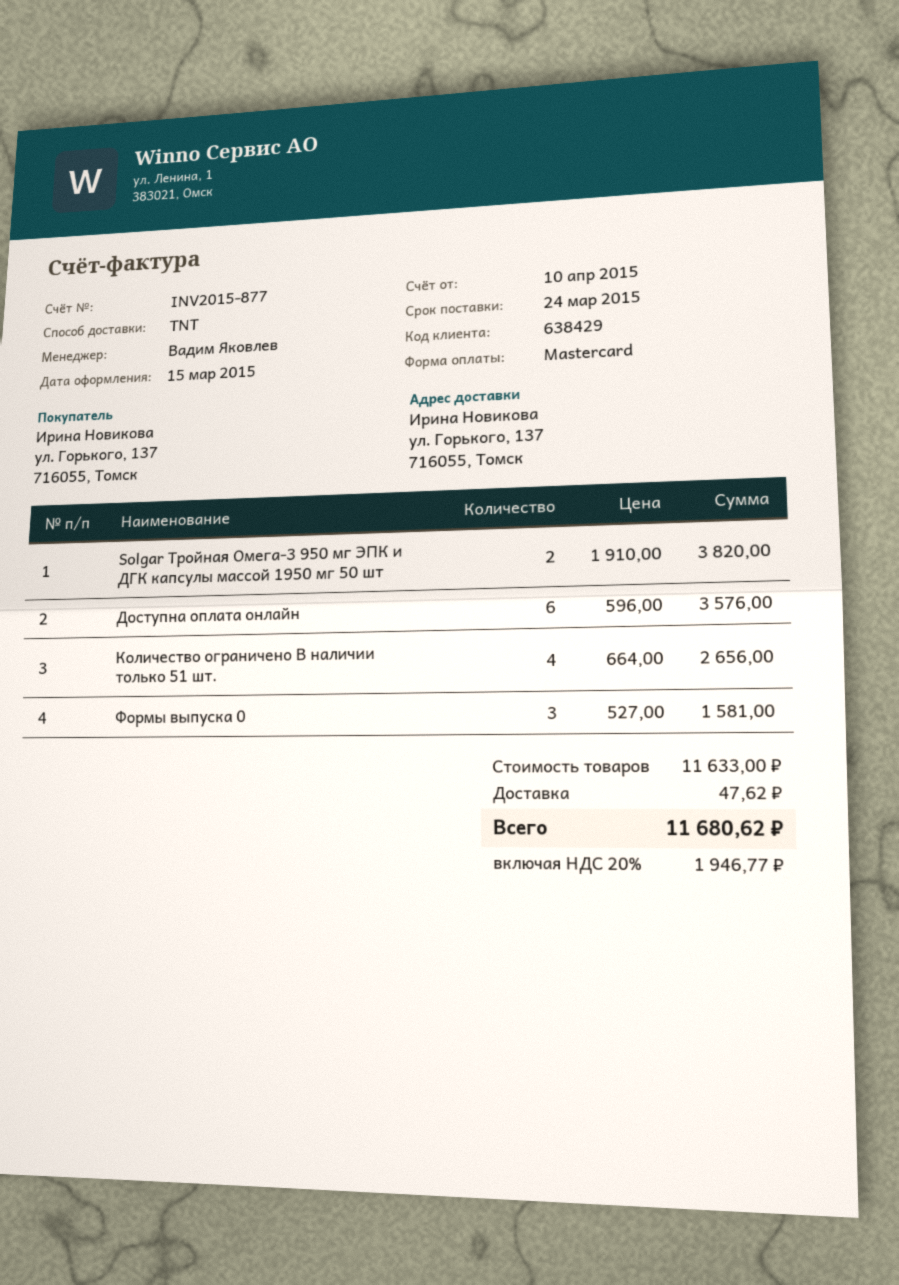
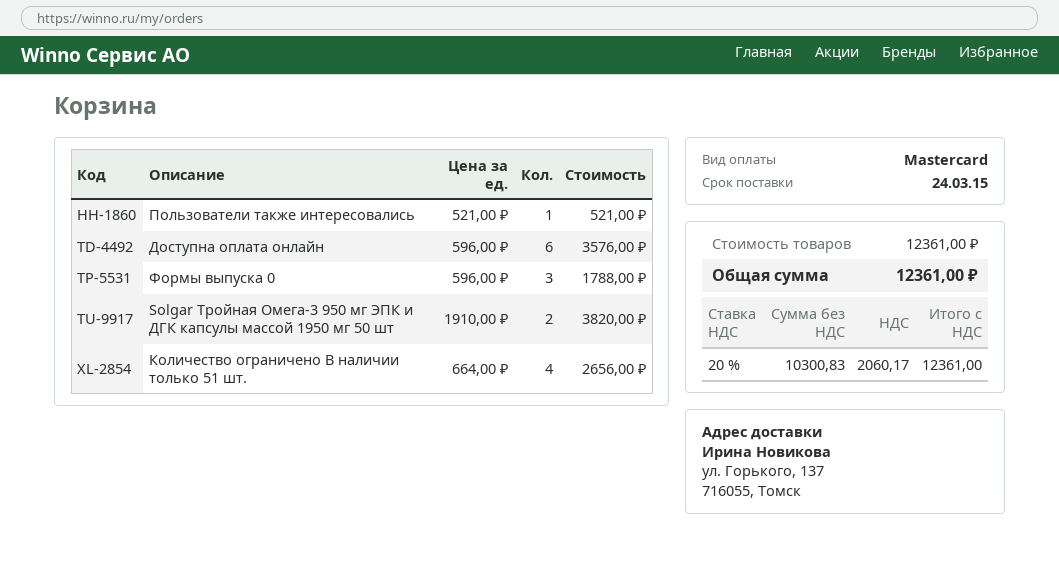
Формы выпуска 0: 3 x 527.00 = 1581.00 -> 3 x 596.00 = 1788.00
Пользователи также интересовались: none -> 1 x 521.00 = 521.00
subtotal: 11633.00 -> 12361.00
shipping: 47.62 -> none
tax: 20% = 1946.77 -> 20% = 2060.17
total: 11680.62 -> 12361.00

